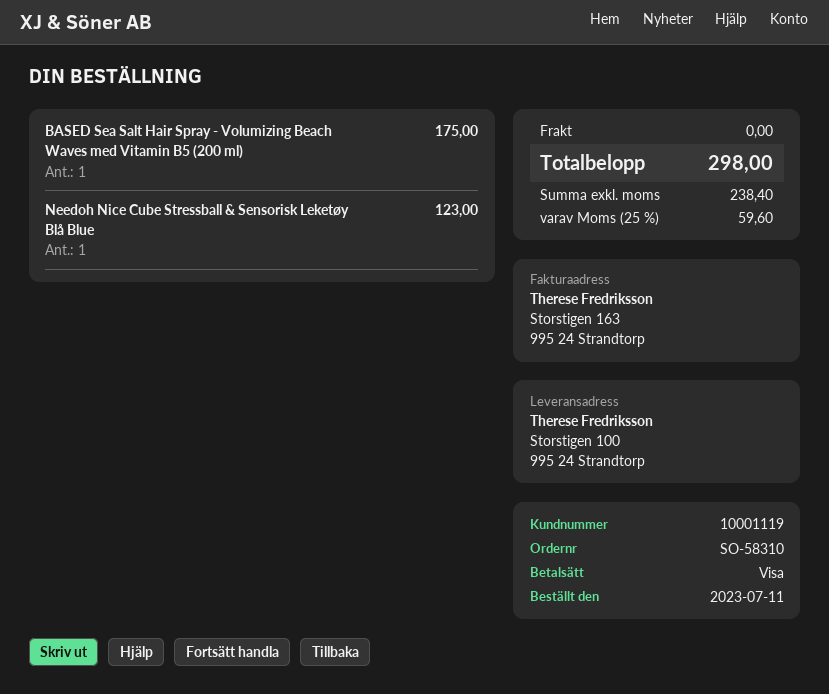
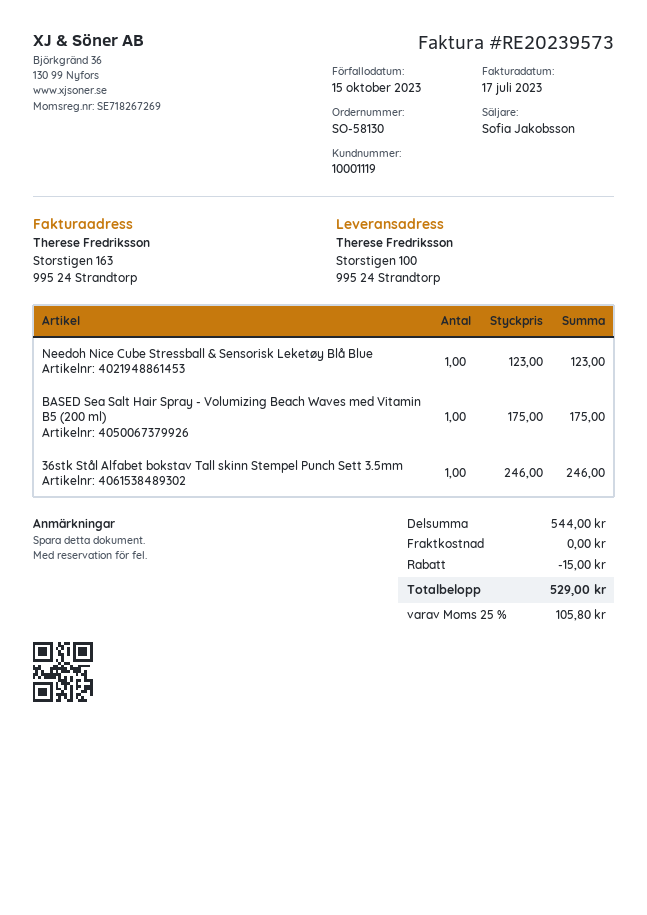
order number: SO-58310 -> SO-58130
36stk Stål Alfabet bokstav Tall skinn Stempel Punch Sett 3.5mm: none -> 1 for 246.00
discount: none -> 15.00
tax: 25% = 59.60 -> 25% = 105.80
total: 298.00 -> 529.00

